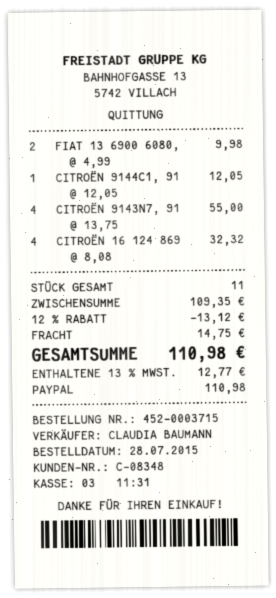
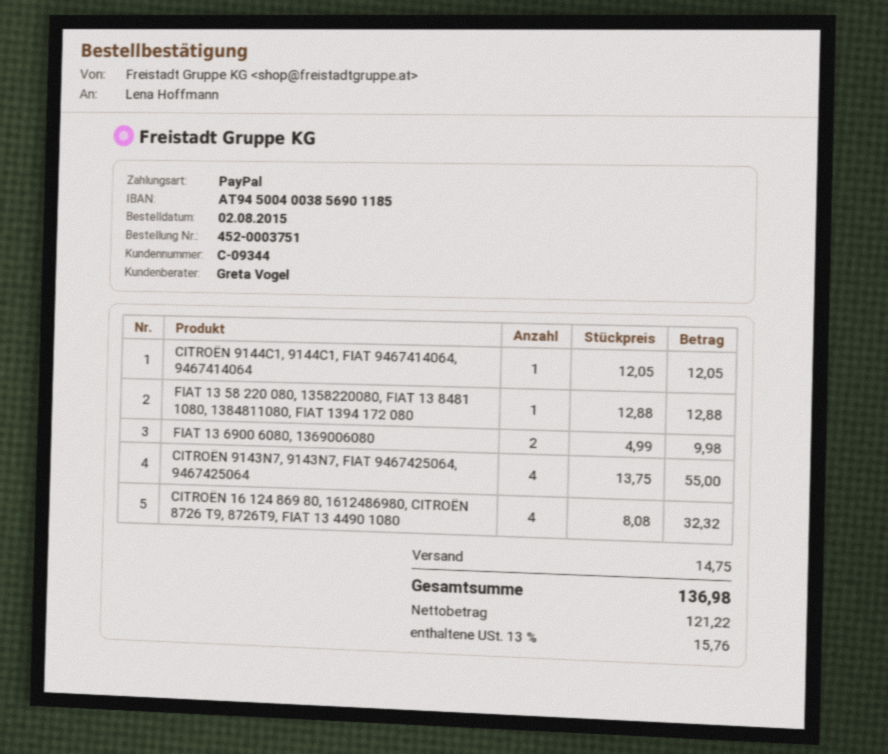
order number: 452-0003715 -> 452-0003751
order date: 2015-07-28 -> 2015-08-02
customer number: C-08348 -> C-09344
sales rep: CLAUDIA BAUMANN -> Greta Vogel
FIAT 13 58 220 080, 1358220080, FIAT 13 8481 1080, 1384811080, FIAT 1394 172 080: none -> 1 x 12.88 = 12.88
discount: 12% = 13.12 -> none
tax: 13% = 12.77 -> 13% = 15.76
total: 110.98 -> 136.98

